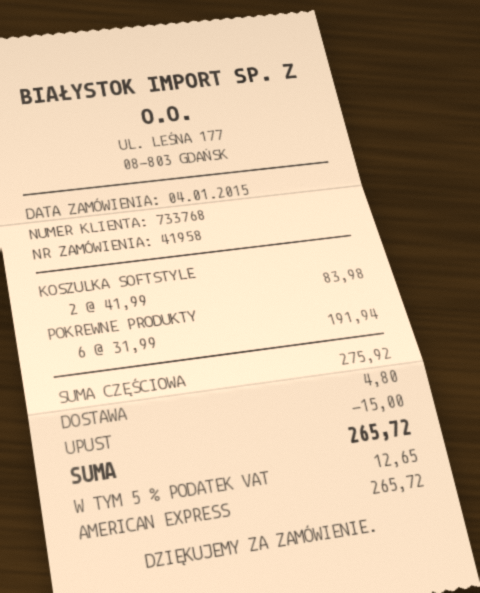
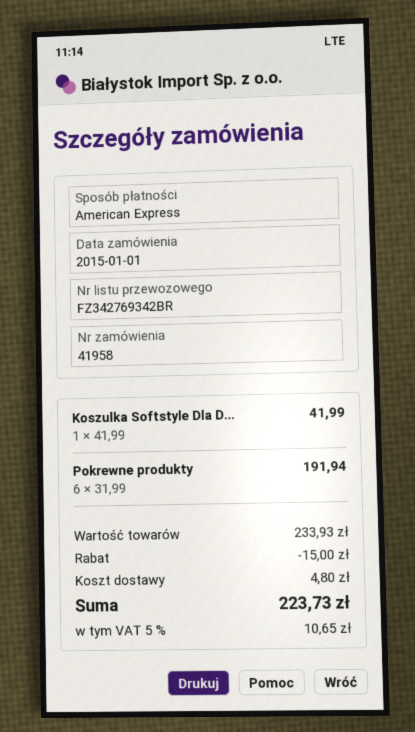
order date: 2015-01-04 -> 2015-01-01
KOSZULKA SOFTSTYLE: 2 x 41.99 = 83.98 -> 1 x 41.99 = 41.99
subtotal: 275.92 -> 233.93
tax: 5% = 12.65 -> 5% = 10.65
total: 265.72 -> 223.73

